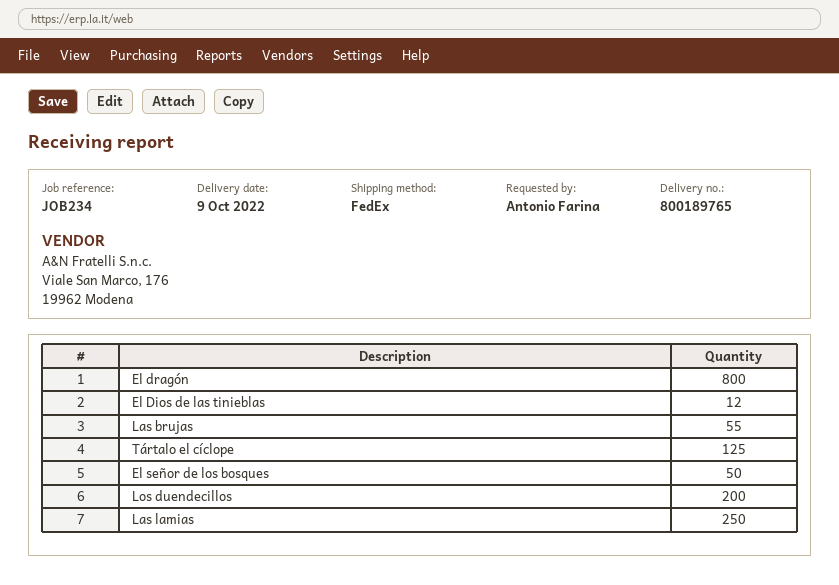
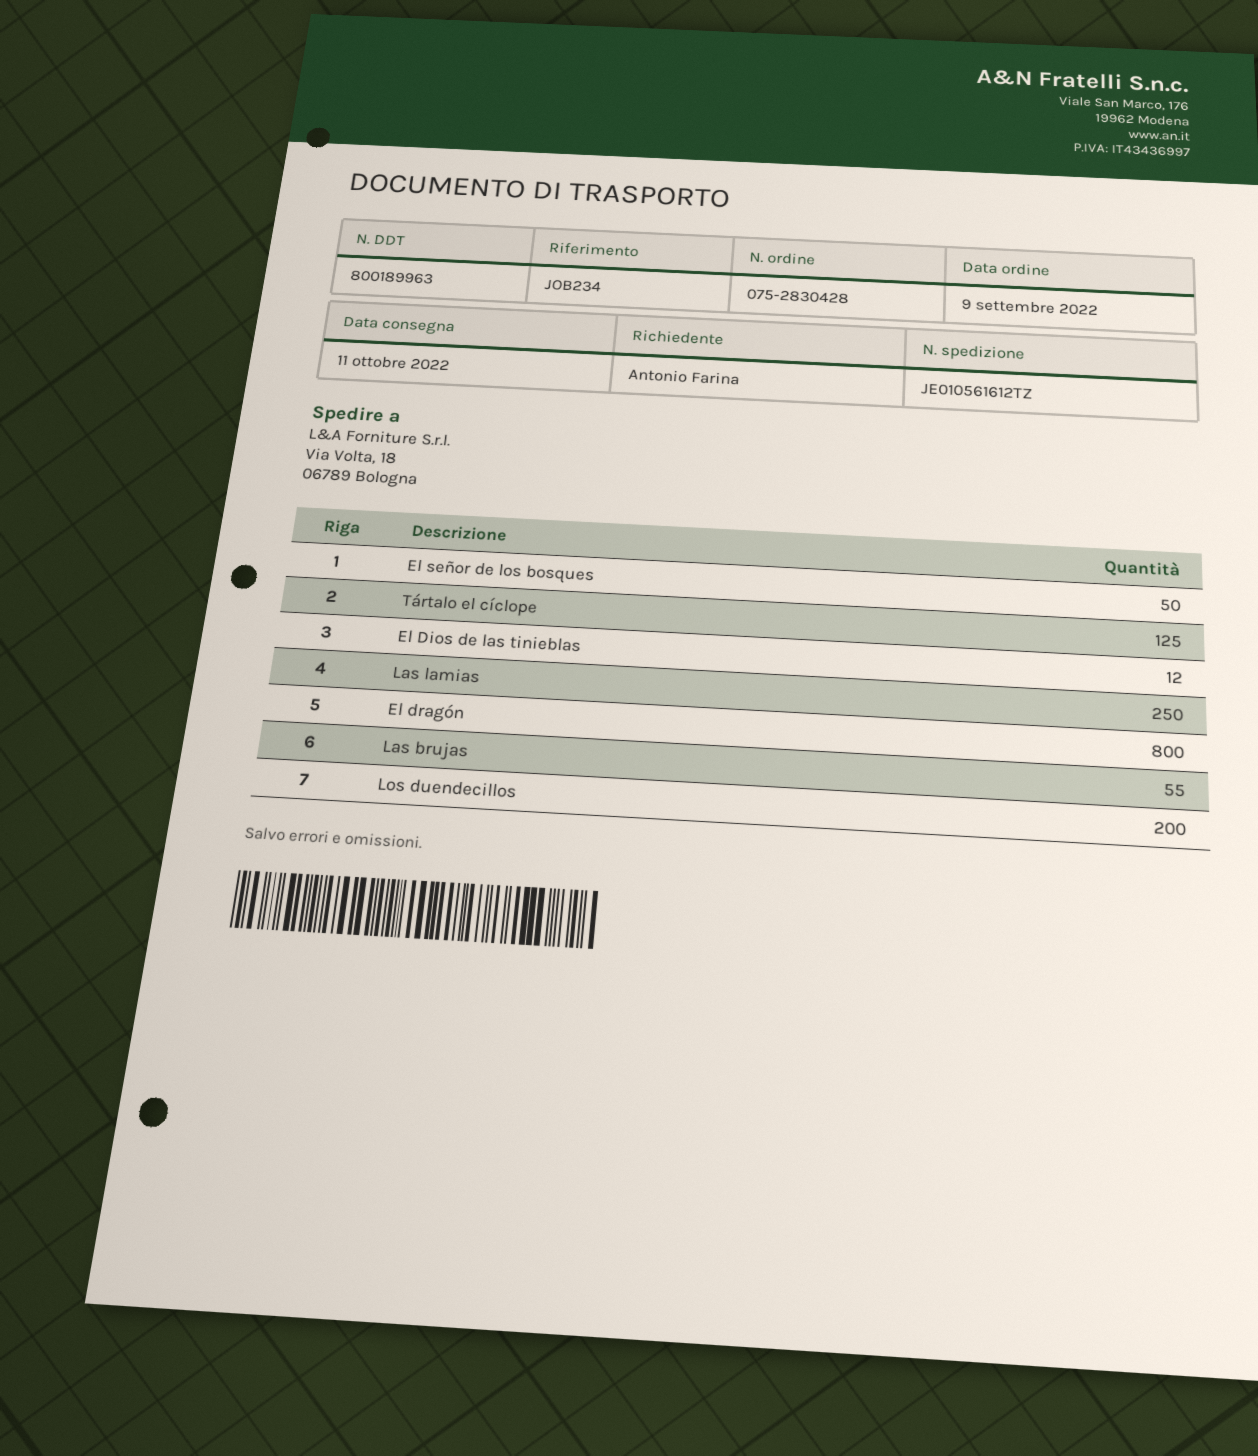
delivery note number: 800189765 -> 800189963
delivery date: 2022-10-09 -> 2022-10-11

